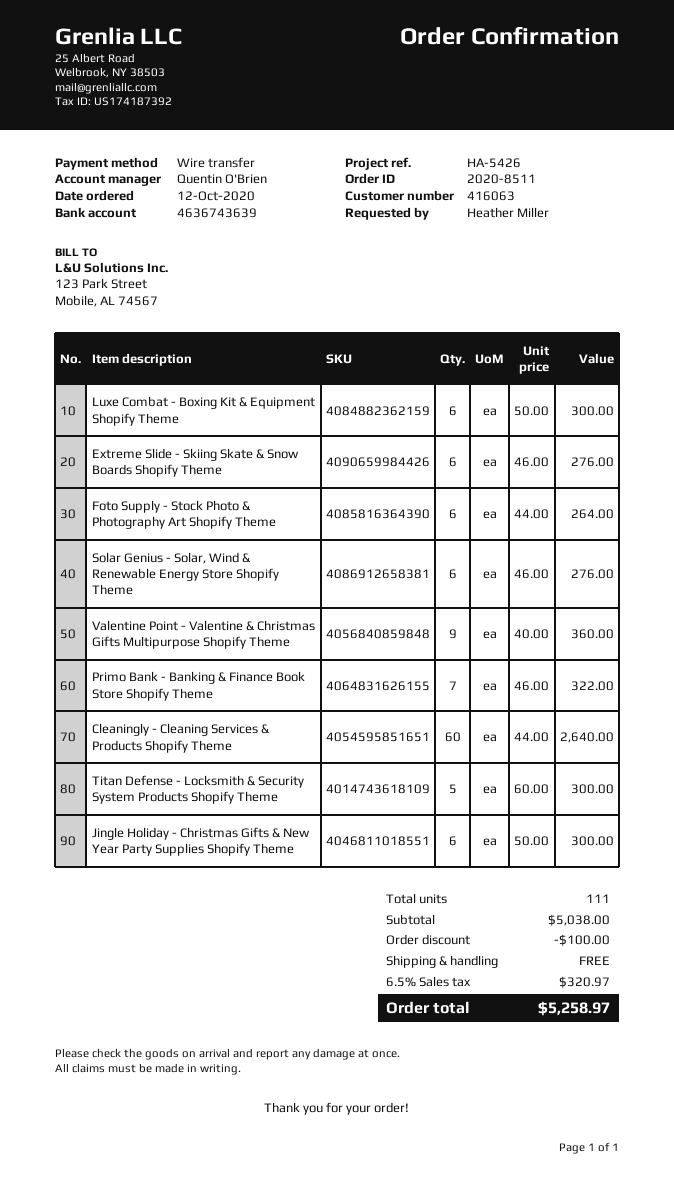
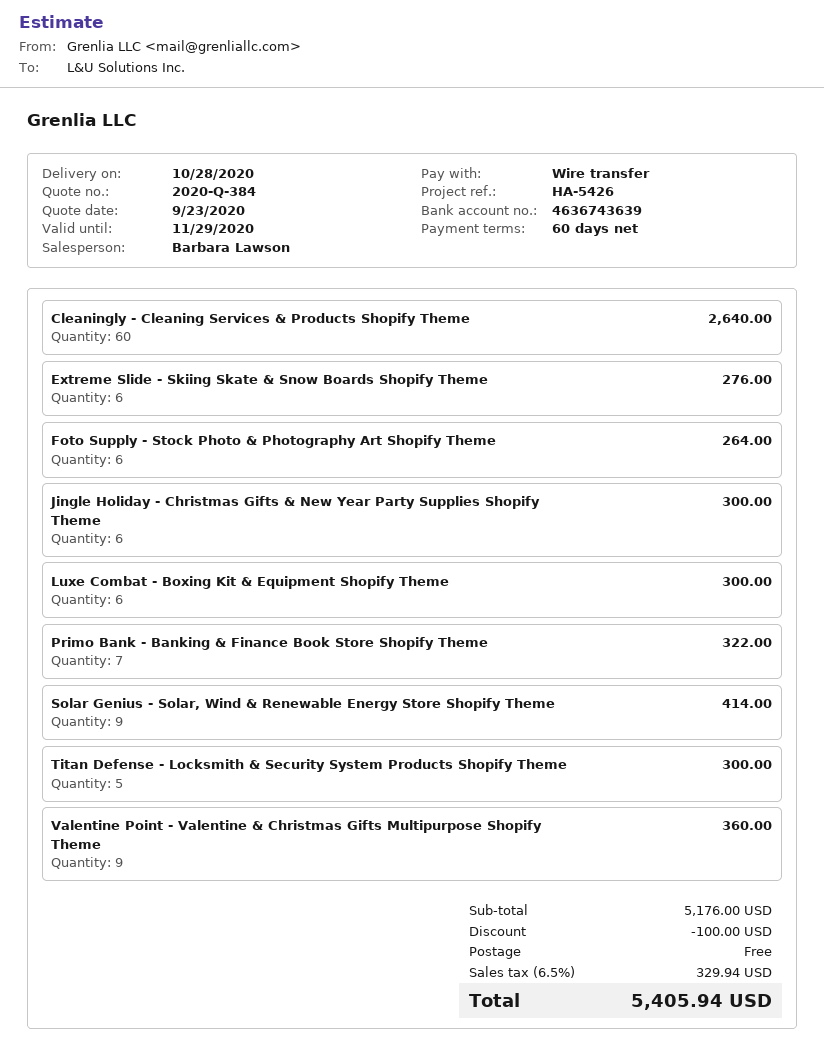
sales rep: Quentin O'Brien -> Barbara Lawson
Solar Genius - Solar, Wind & Renewable Energy Store Shopify Theme: 6 for 276.00 -> 9 for 414.00
subtotal: 5038.00 -> 5176.00
tax: 6.5% = 320.97 -> 6.5% = 329.94
total: 5258.97 -> 5405.94

